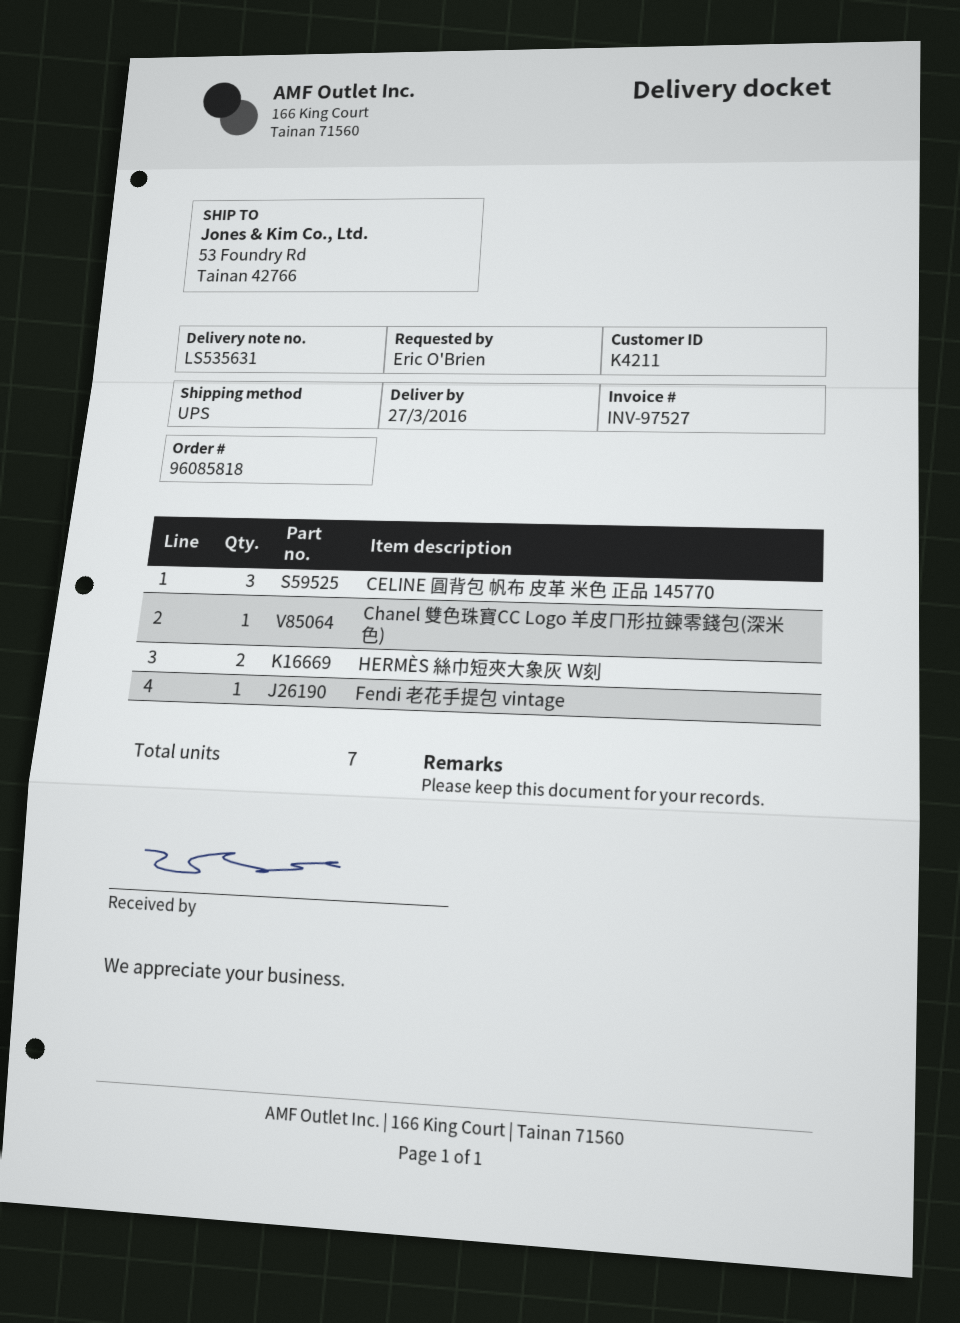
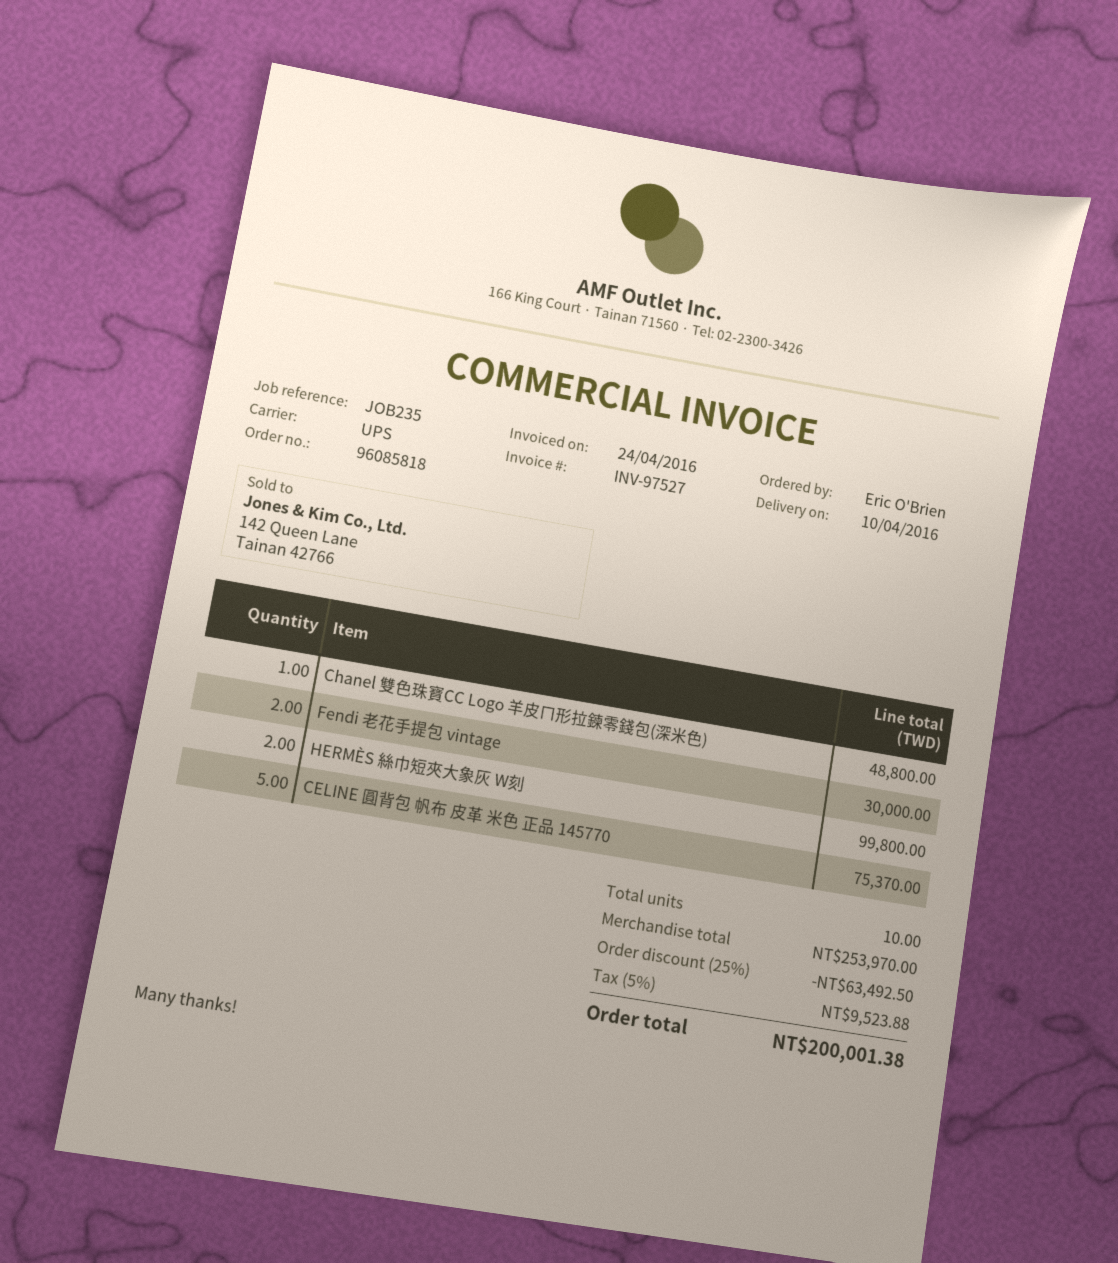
delivery date: 2016-03-27 -> 2016-04-10
CELINE 圓背包 帆布 皮革 米色 正品 145770: 3 -> 5
Fendi 老花手提包 vintage: 1 -> 2
total quantity: 7 -> 10

